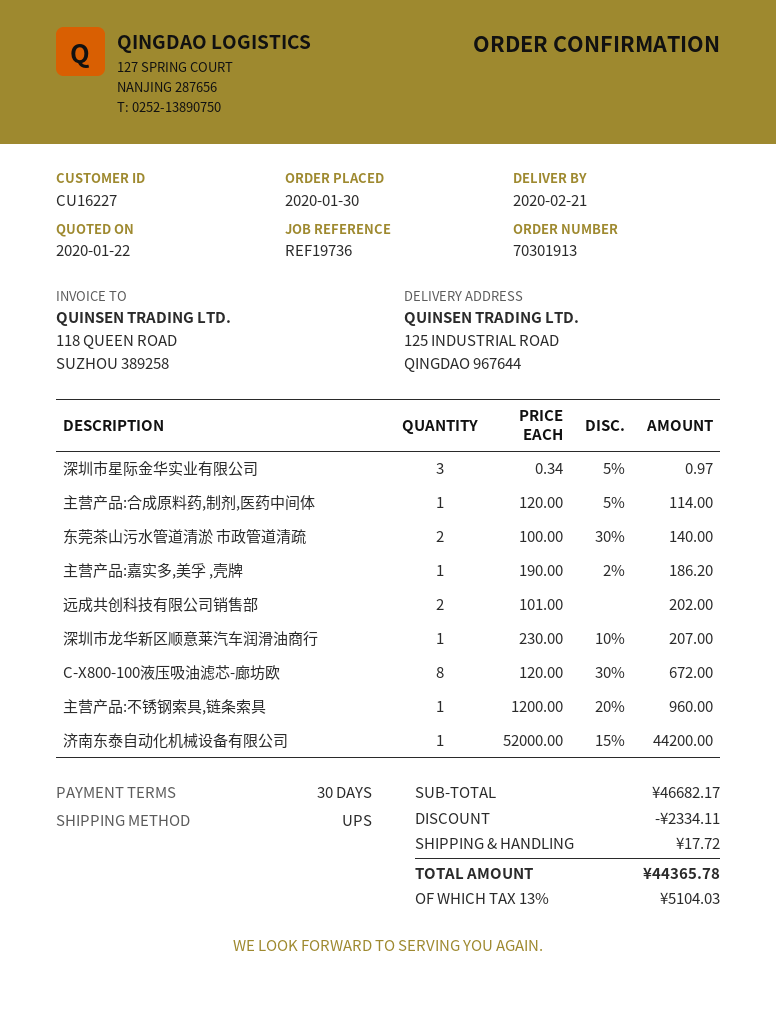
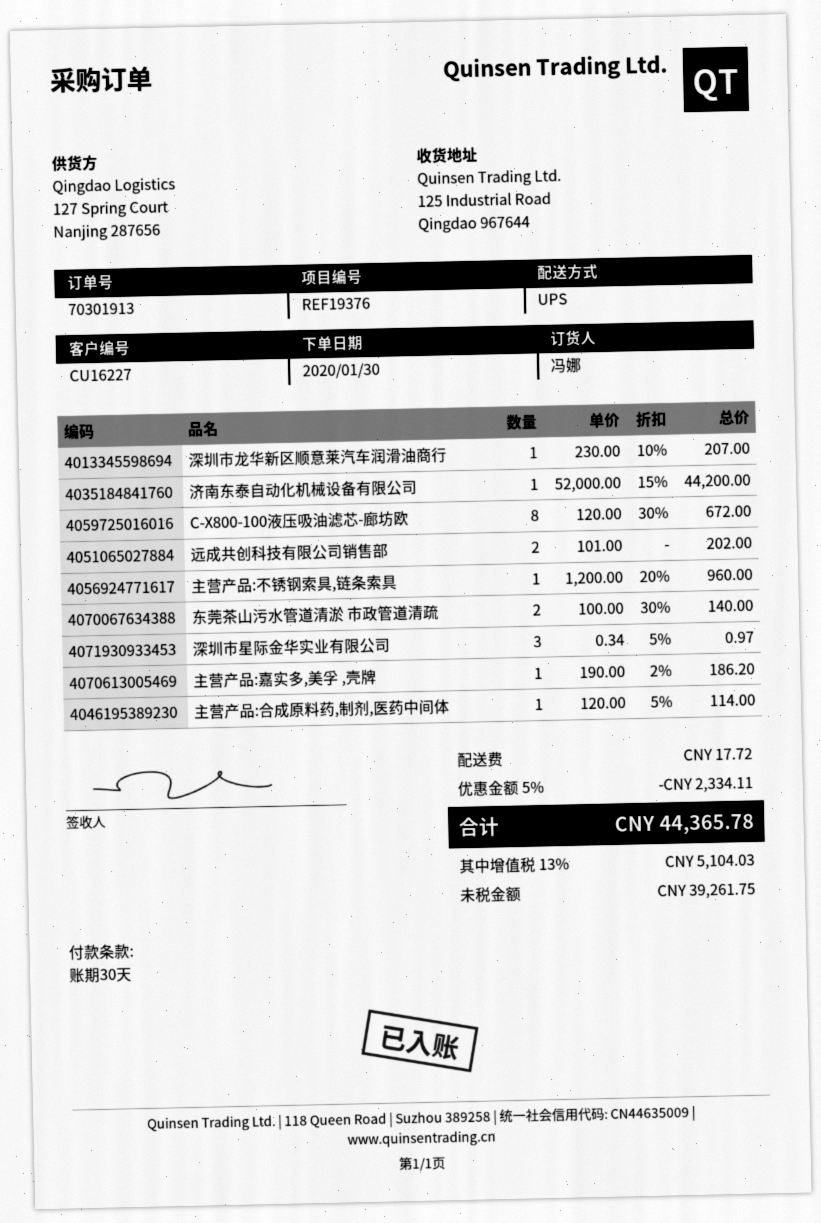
reference: REF19736 -> REF19376

